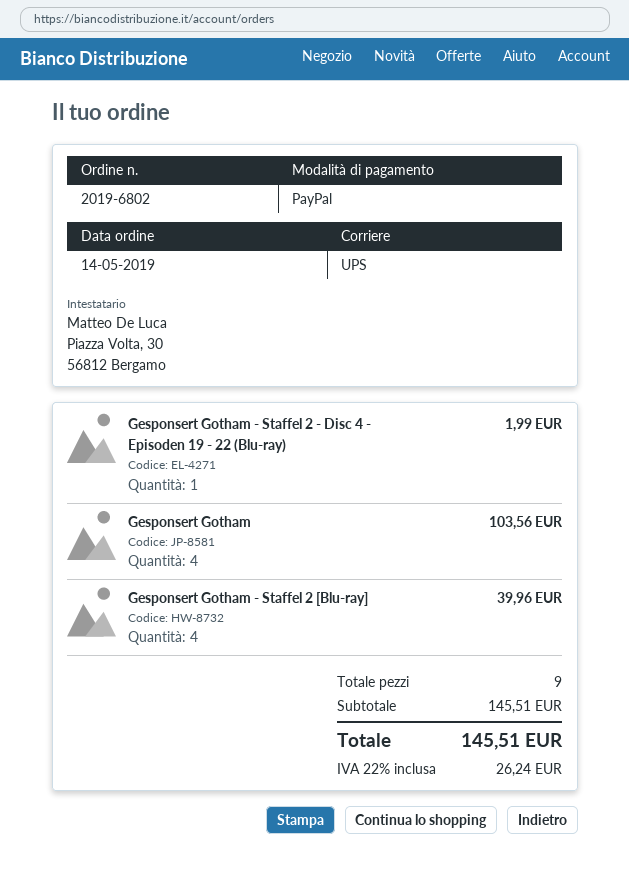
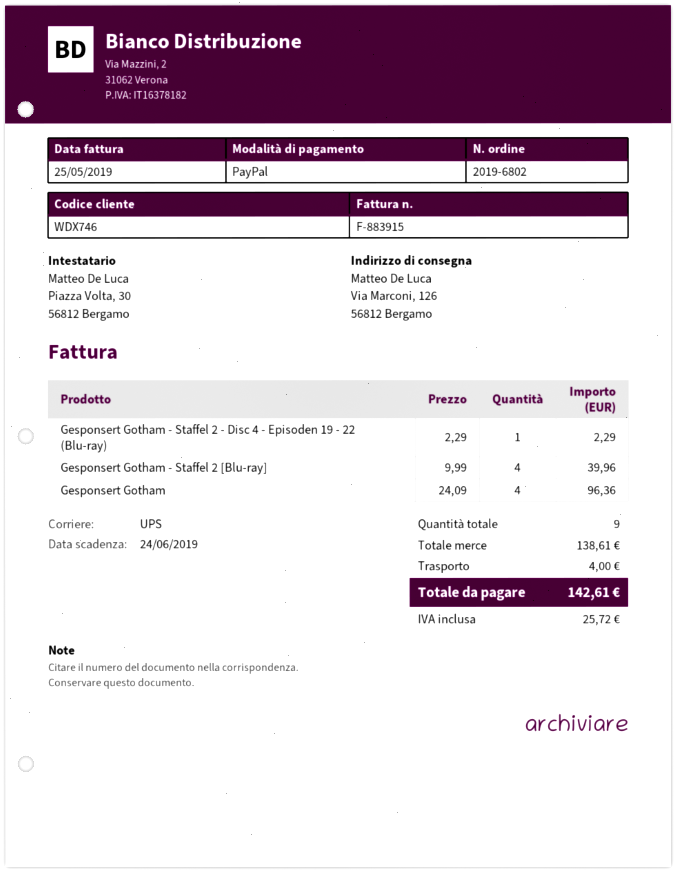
Gesponsert Gotham - Staffel 2 - Disc 4 - Episoden 19 - 22 (Blu-ray): 1 for 1.99 -> 1 for 2.29
Gesponsert Gotham: 4 for 103.56 -> 4 for 96.36
subtotal: 145.51 -> 138.61
shipping: none -> 4.00
tax: 26.24 -> 25.72
total: 145.51 -> 142.61

